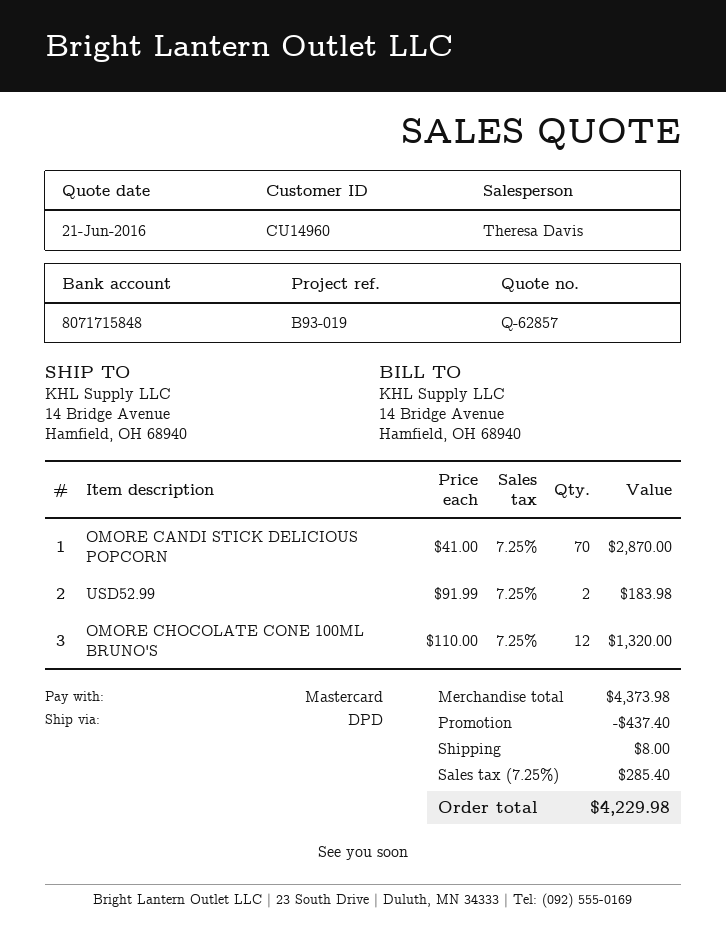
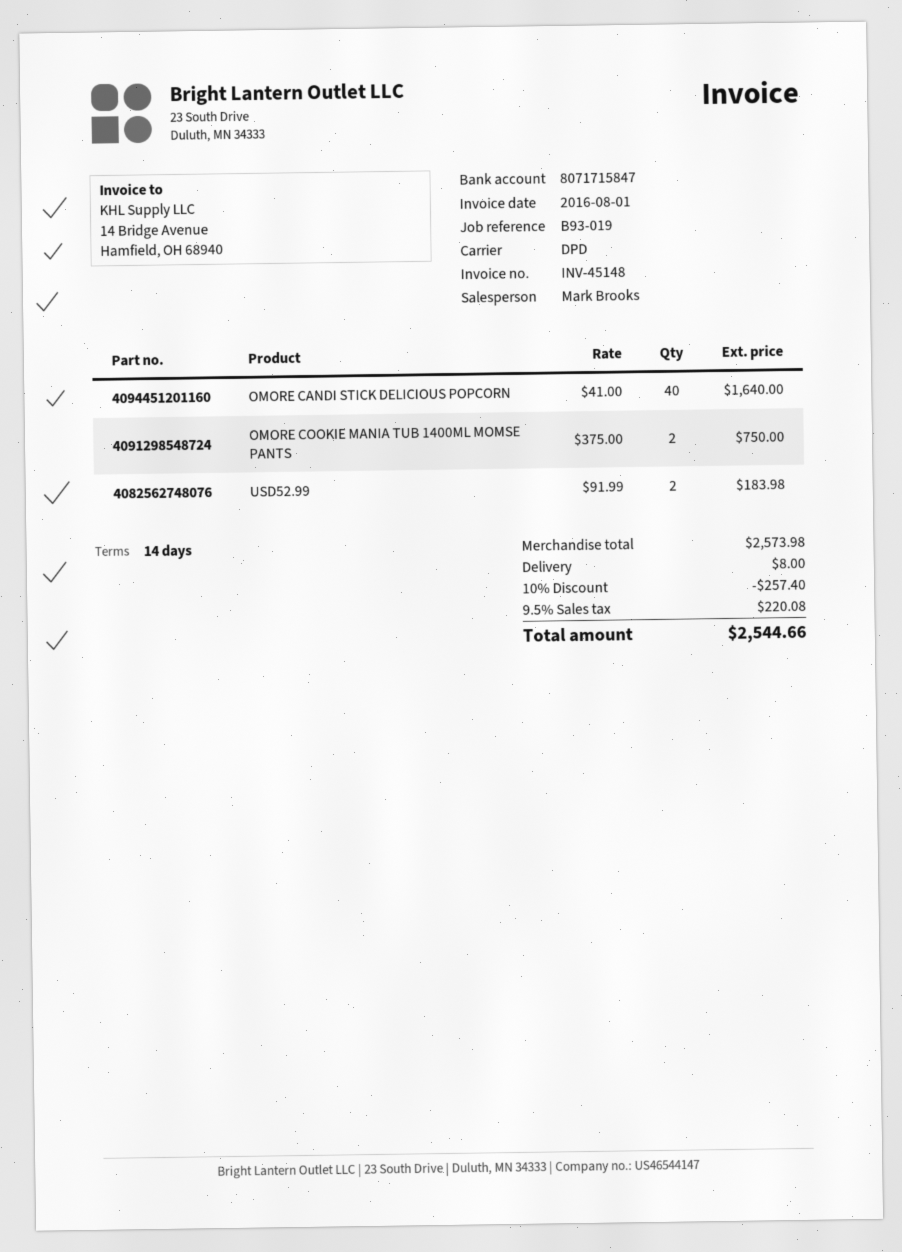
sales rep: Theresa Davis -> Mark Brooks
bank account: 8071715848 -> 8071715847
OMORE CANDI STICK DELICIOUS POPCORN: 70 x 41.00 = 2870.00 -> 40 x 41.00 = 1640.00
OMORE CHOCOLATE CONE 100ML BRUNO'S: 12 x 110.00 = 1320.00 -> none
OMORE COOKIE MANIA TUB 1400ML MOMSE PANTS: none -> 2 x 375.00 = 750.00
subtotal: 4373.98 -> 2573.98
discount: 437.40 -> 257.40
tax: 7.25% = 285.40 -> 9.5% = 220.08
total: 4229.98 -> 2544.66

